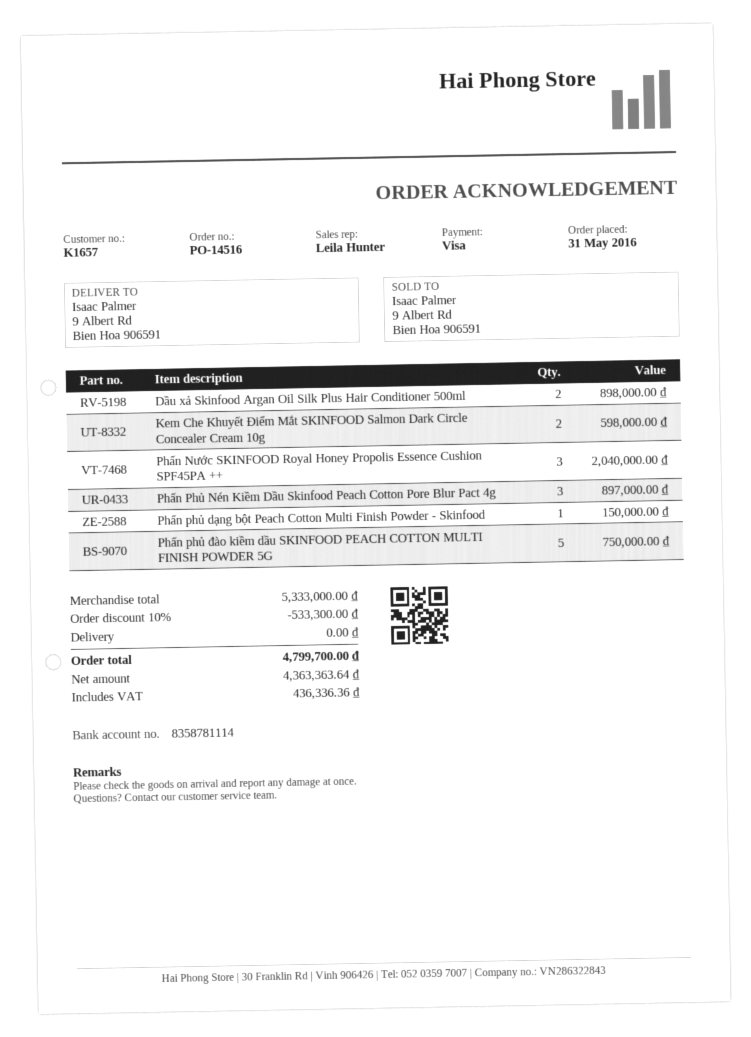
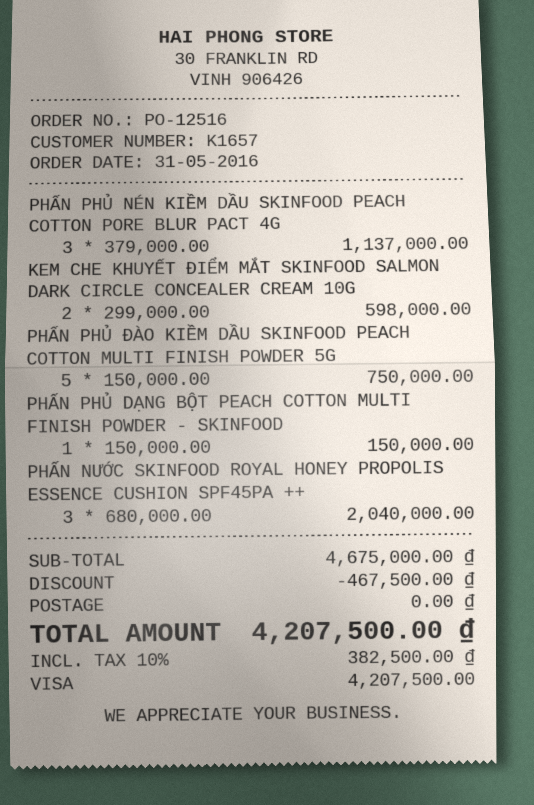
order number: PO-14516 -> PO-12516
Dầu xả Skinfood Argan Oil Silk Plus Hair Conditioner 500ml: 2 for 898000.00 -> none
Phấn Phủ Nén Kiềm Dầu Skinfood Peach Cotton Pore Blur Pact 4g: 3 for 897000.00 -> 3 for 1137000.00
subtotal: 5333000.00 -> 4675000.00
discount: 533300.00 -> 467500.00
tax: 436336.36 -> 382500.00
total: 4799700.00 -> 4207500.00

